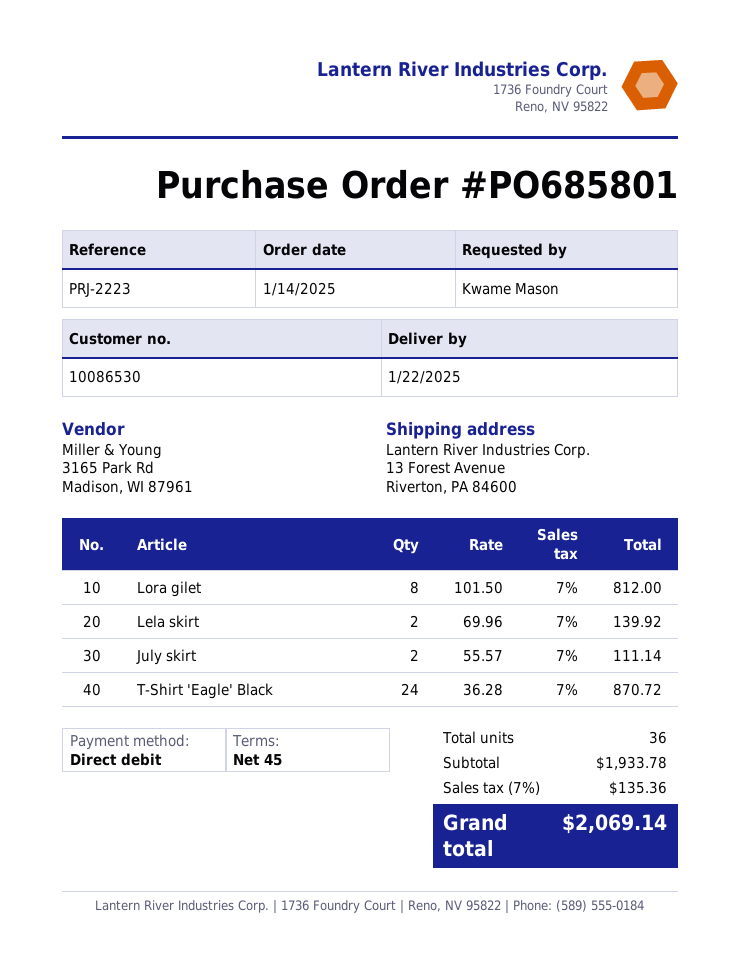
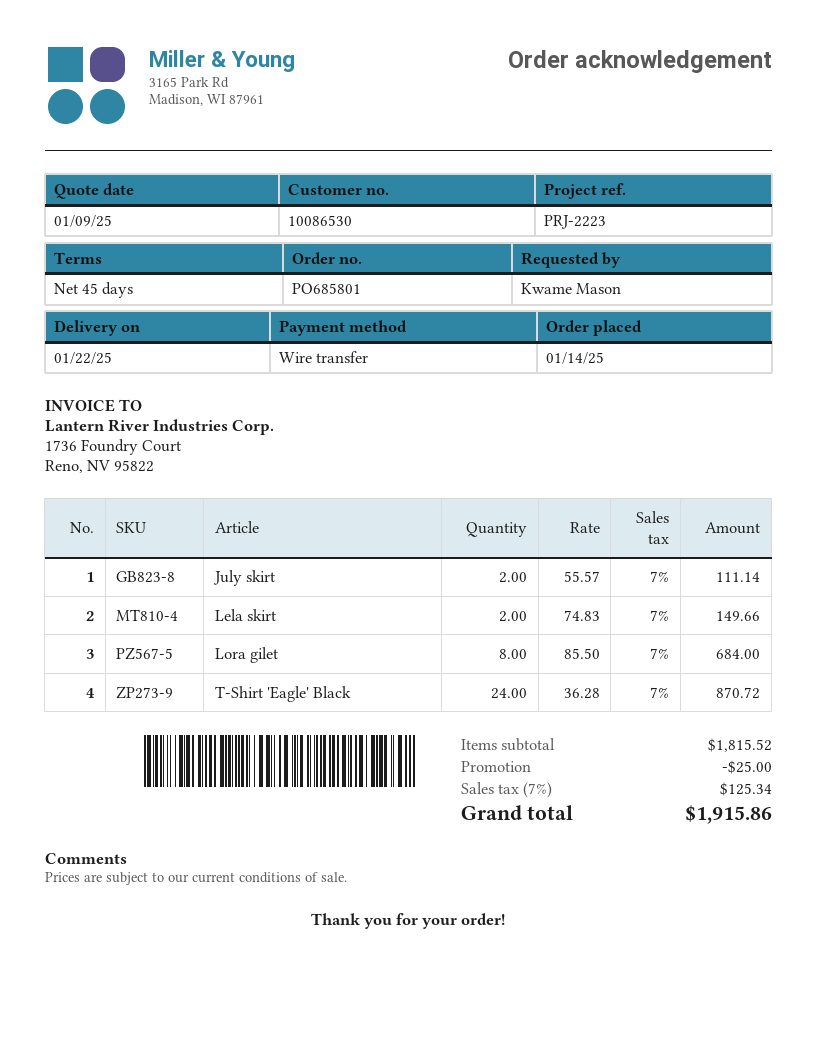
payment method: direct debit -> bank transfer
Lora gilet: 8 x 101.50 = 812.00 -> 8 x 85.50 = 684.00
Lela skirt: 2 x 69.96 = 139.92 -> 2 x 74.83 = 149.66
subtotal: 1933.78 -> 1815.52
discount: none -> 25.00
tax: 7% = 135.36 -> 7% = 125.34
total: 2069.14 -> 1915.86

